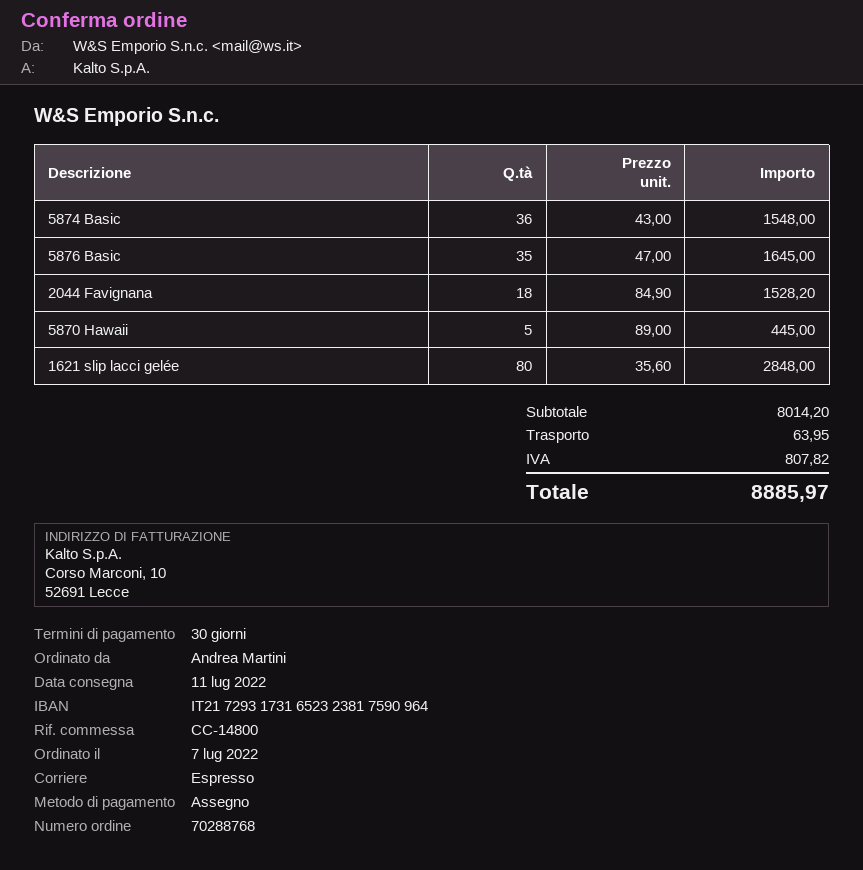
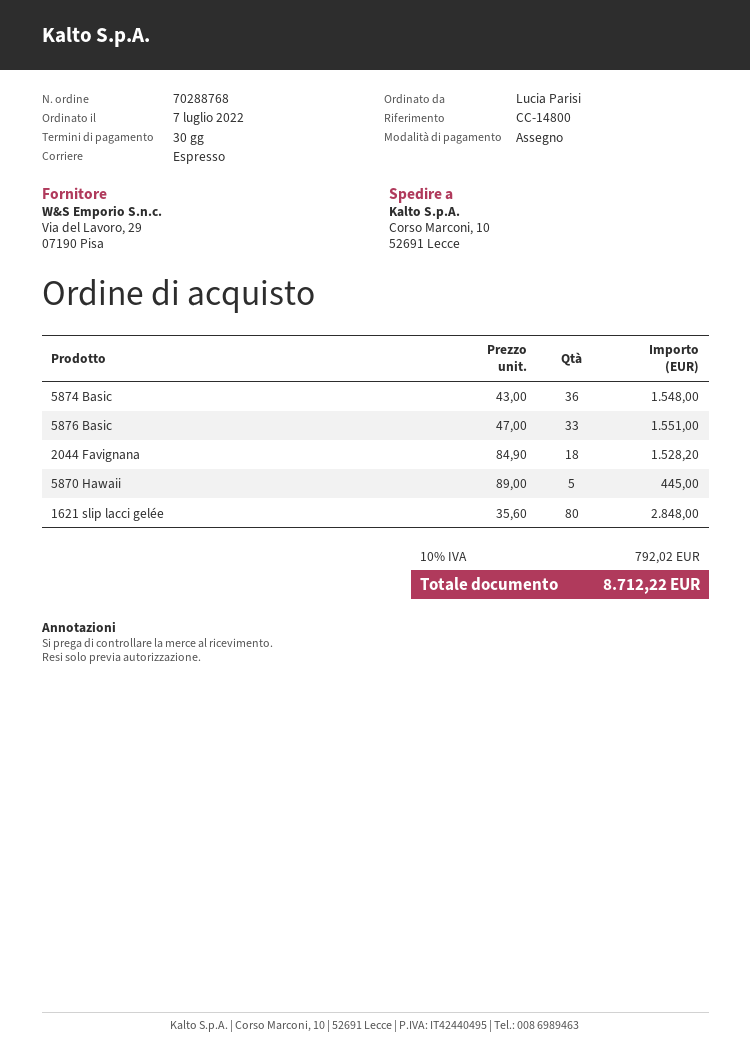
ordered by: Andrea Martini -> Lucia Parisi
5876 Basic: 35 x 47.00 = 1645.00 -> 33 x 47.00 = 1551.00
shipping: 63.95 -> none
tax: 807.82 -> 792.02
total: 8885.97 -> 8712.22

